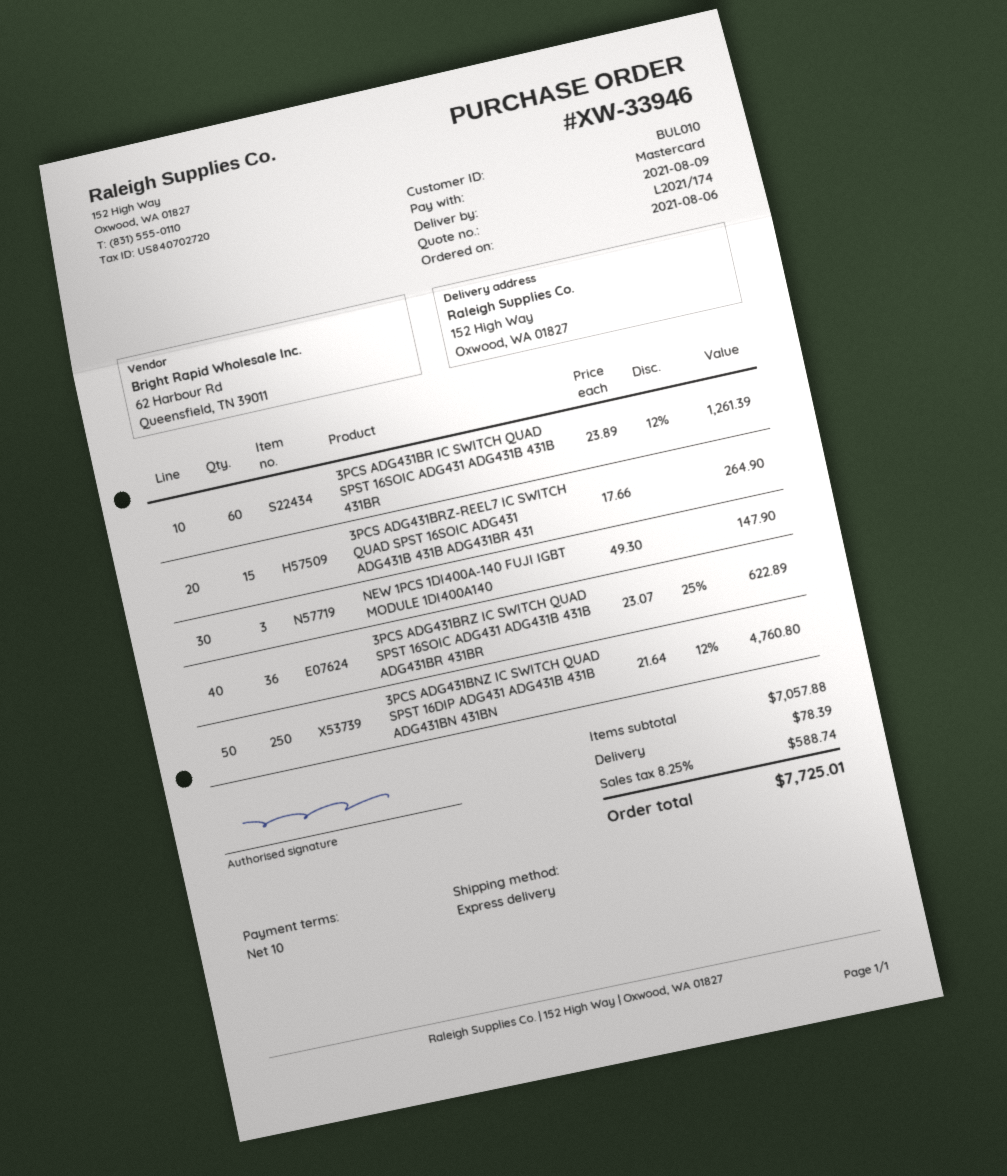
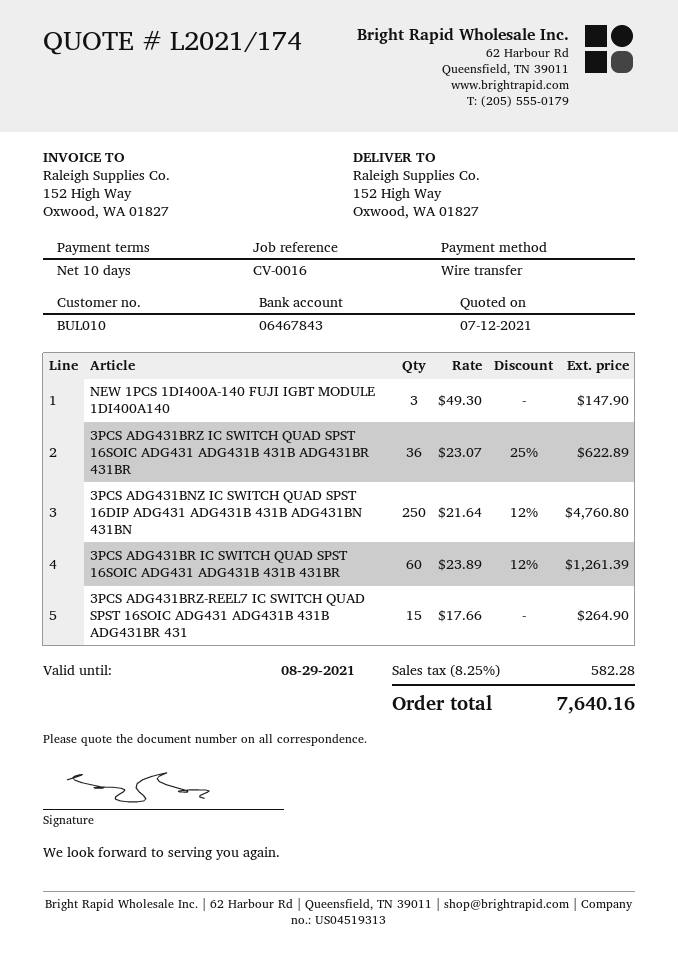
payment method: Mastercard -> bank transfer
shipping: 78.39 -> none
tax: 8.25% = 588.74 -> 8.25% = 582.28
total: 7725.01 -> 7640.16

